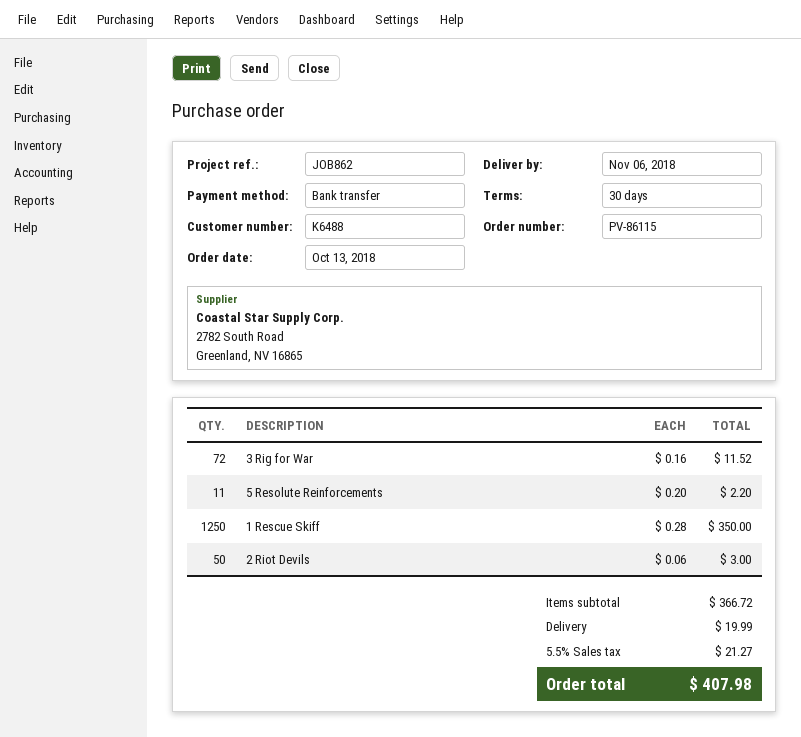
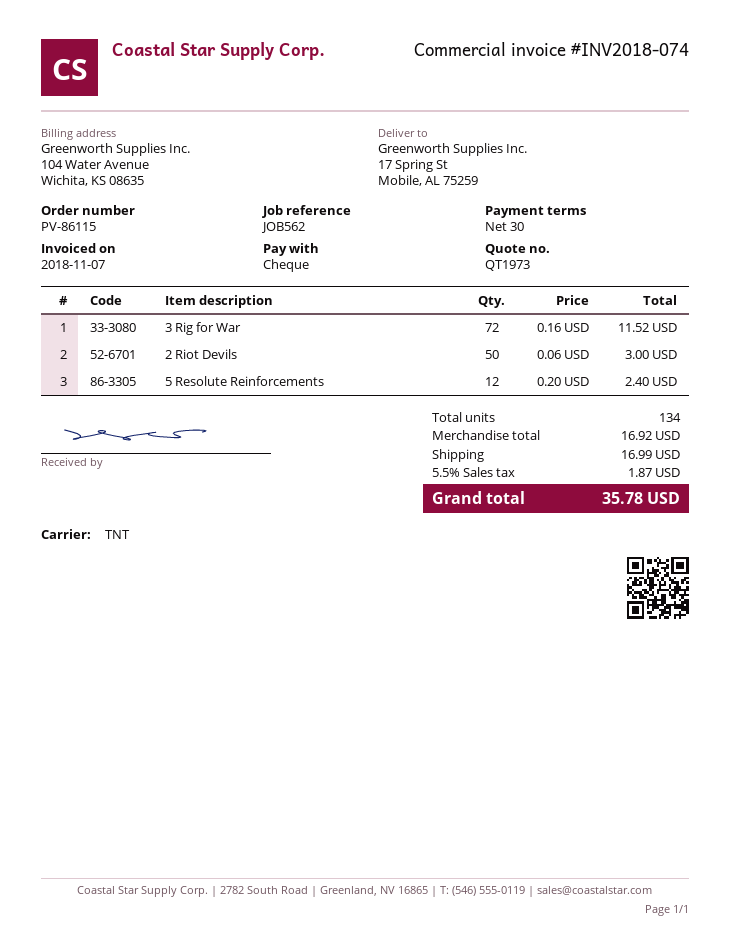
reference: JOB862 -> JOB562
payment method: bank transfer -> cheque
5 Resolute Reinforcements: 11 x 0.20 = 2.20 -> 12 x 0.20 = 2.40
1 Rescue Skiff: 1250 x 0.28 = 350.00 -> none
subtotal: 366.72 -> 16.92
shipping: 19.99 -> 16.99
tax: 5.5% = 21.27 -> 5.5% = 1.87
total: 407.98 -> 35.78

